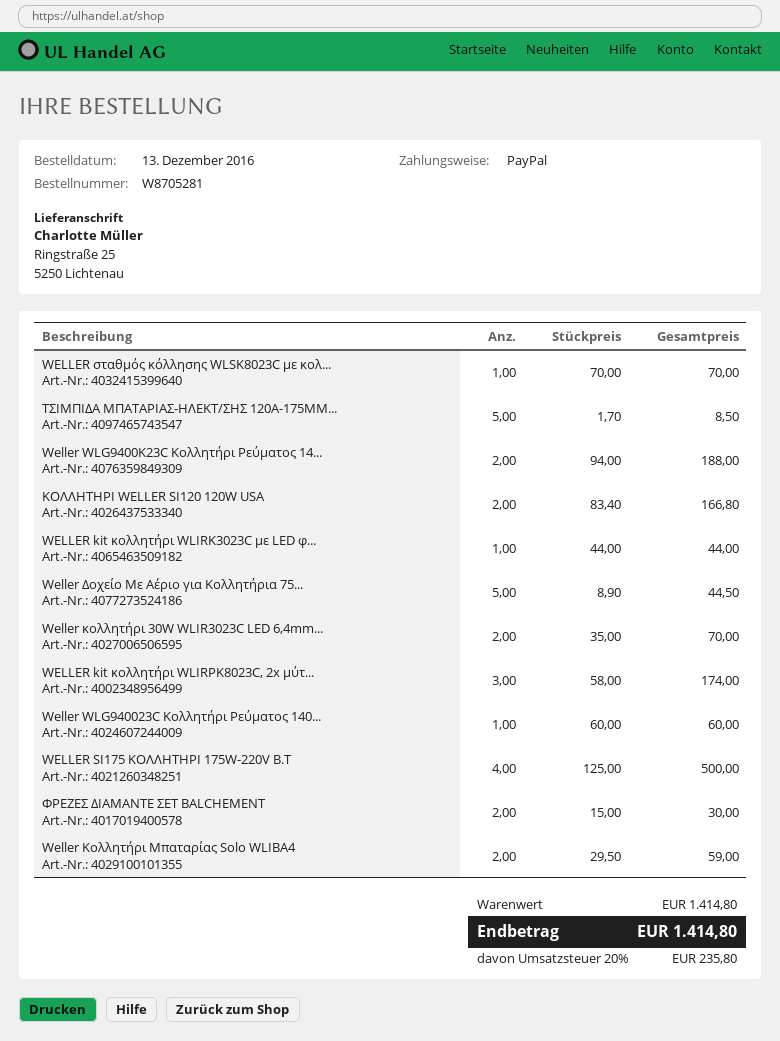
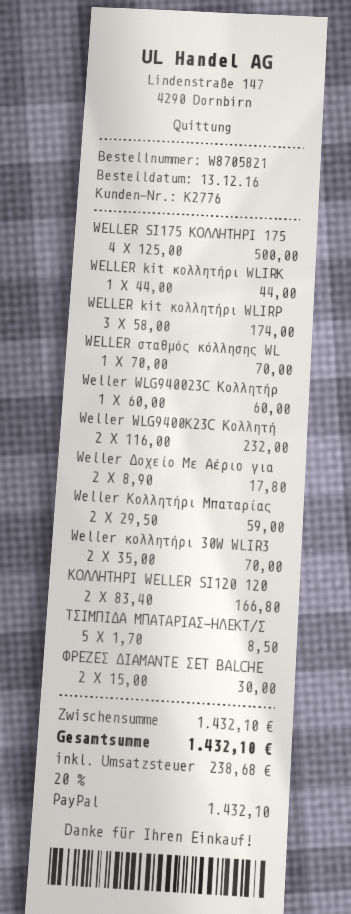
order number: W8705281 -> W8705821
Weller WLG9400K23C Κολλητήρι Ρεύματος 14...: 2 x 94.00 = 188.00 -> 2 x 116.00 = 232.00
Weller Δοχείο Με Αέριο για Κολλητήρια 75...: 5 x 8.90 = 44.50 -> 2 x 8.90 = 17.80
subtotal: 1414.80 -> 1432.10
tax: 20% = 235.80 -> 20% = 238.68
total: 1414.80 -> 1432.10

